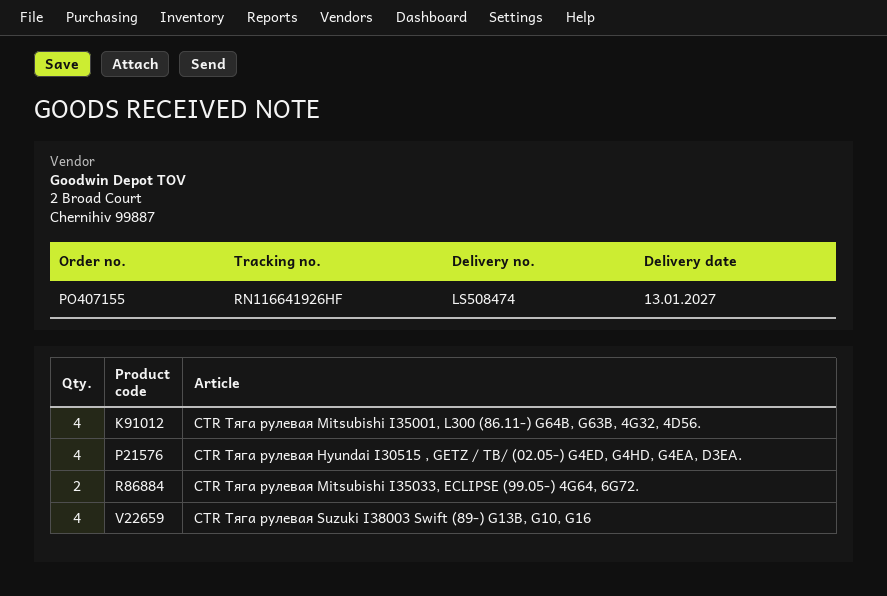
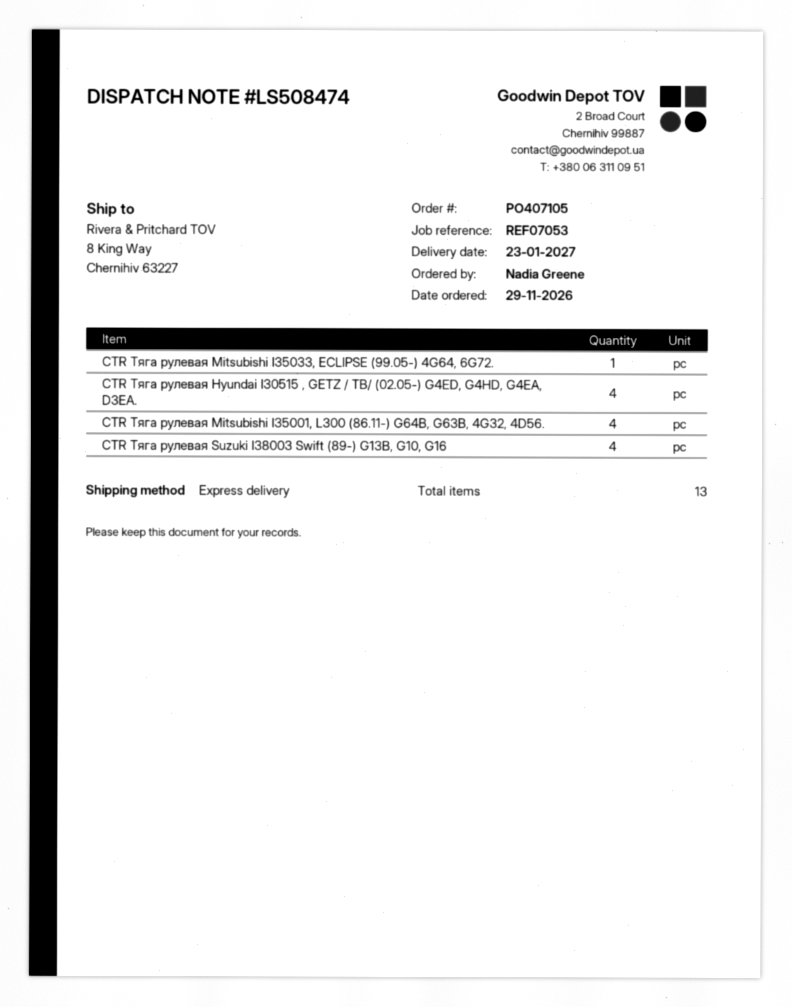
order number: PO407155 -> PO407105
delivery date: 2027-01-13 -> 2027-01-23
CTR Тяга рулевая Mitsubishi I35033, ECLIPSE (99.05-) 4G64, 6G72.: 2 -> 1

